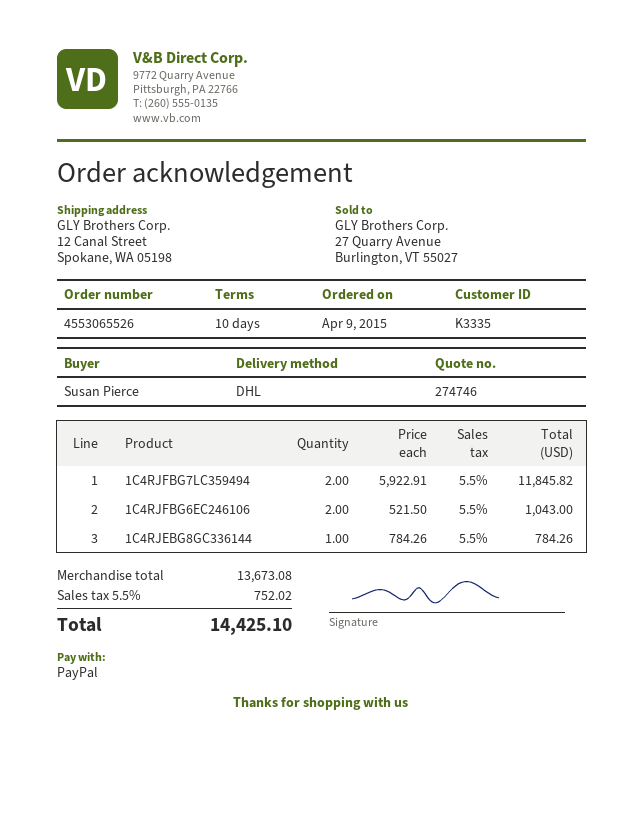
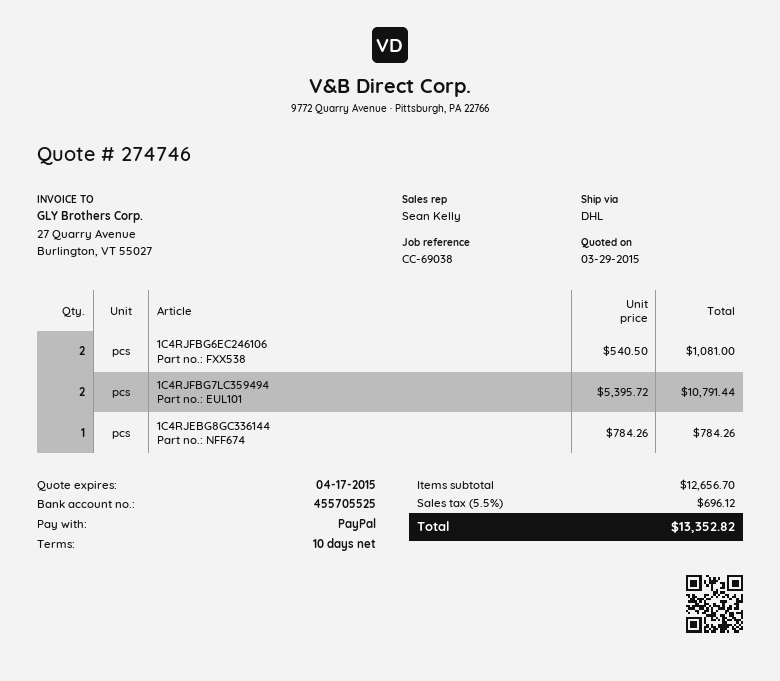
1C4RJFBG7LC359494: 2 x 5922.91 = 11845.82 -> 2 x 5395.72 = 10791.44
1C4RJFBG6EC246106: 2 x 521.50 = 1043.00 -> 2 x 540.50 = 1081.00
subtotal: 13673.08 -> 12656.70
tax: 5.5% = 752.02 -> 5.5% = 696.12
total: 14425.10 -> 13352.82

